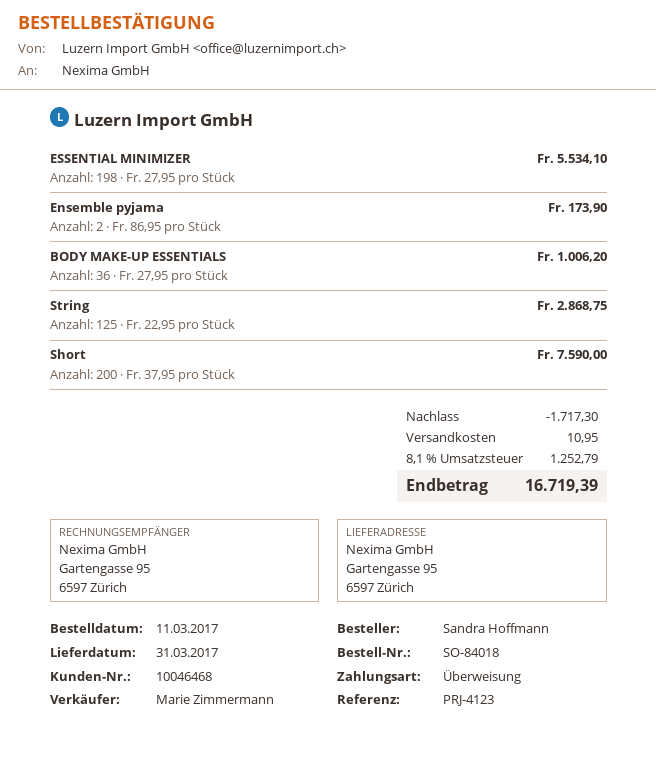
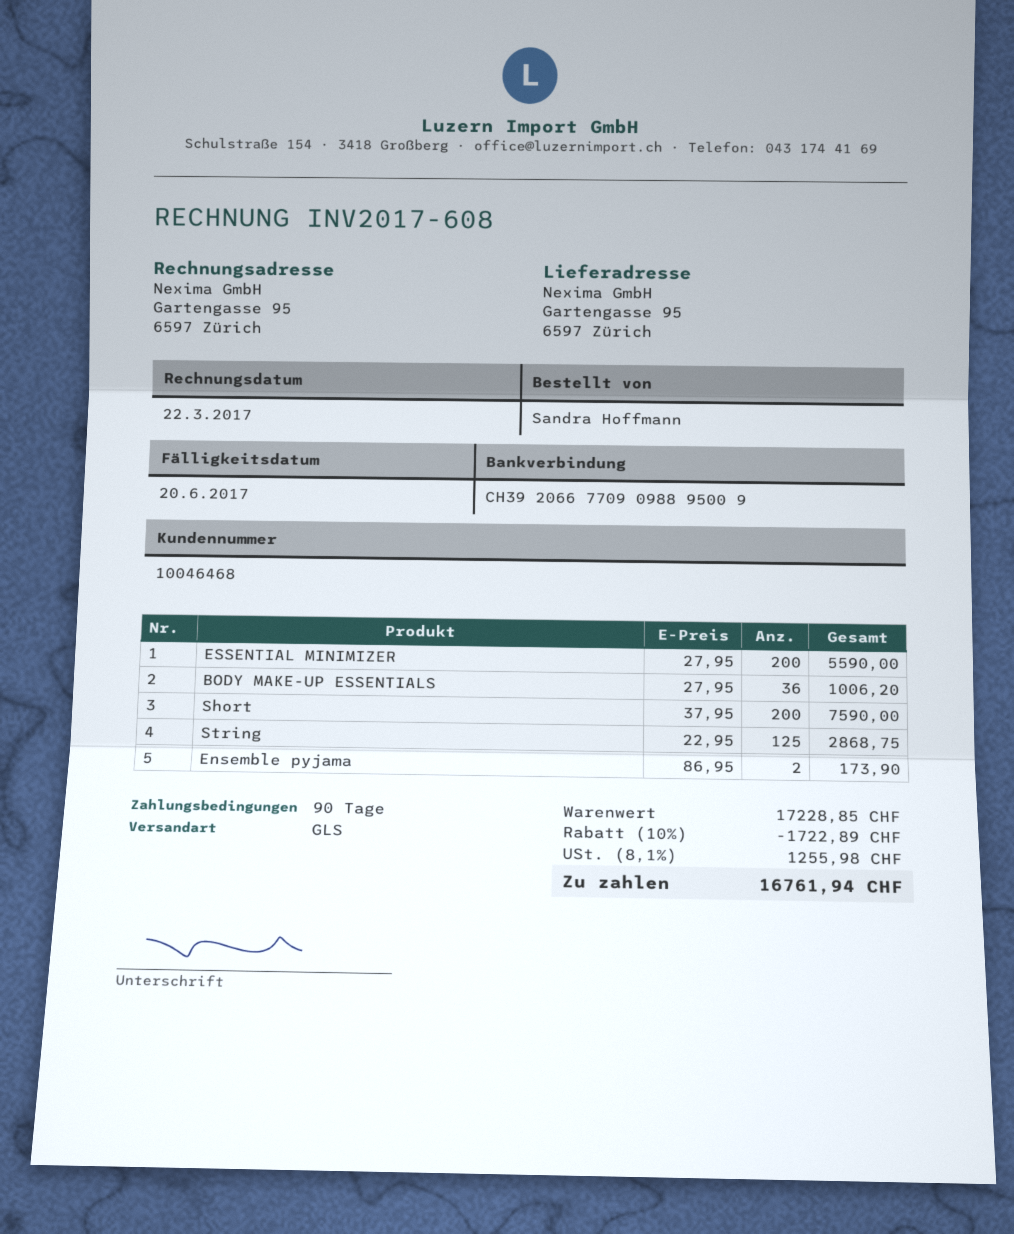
ESSENTIAL MINIMIZER: 198 x 27.95 = 5534.10 -> 200 x 27.95 = 5590.00
discount: 1717.30 -> 1722.89
shipping: 10.95 -> none
tax: 8.1% = 1252.79 -> 8.1% = 1255.98
total: 16719.39 -> 16761.94

